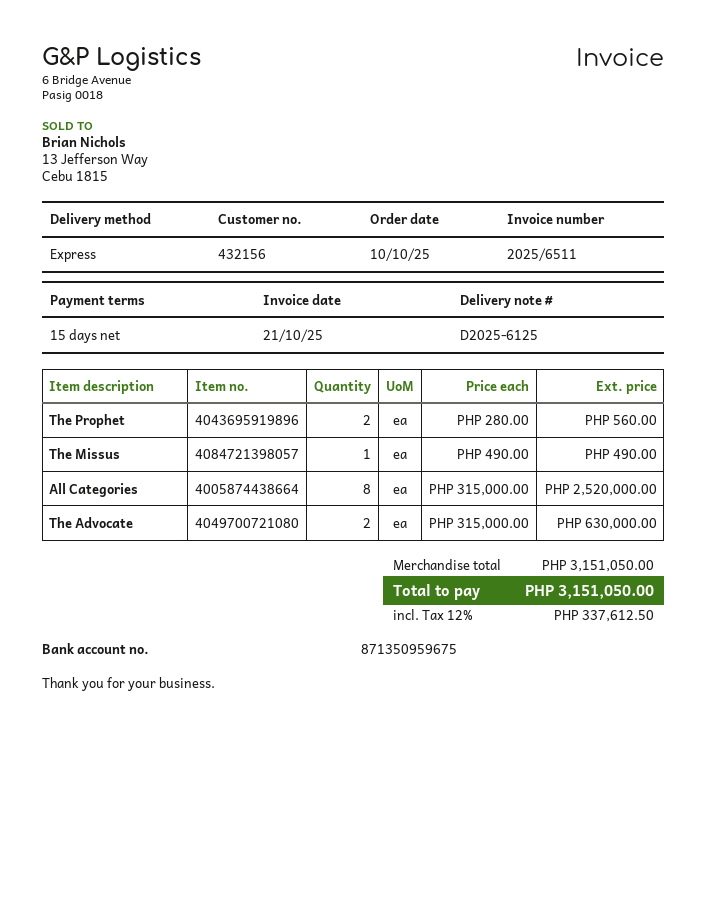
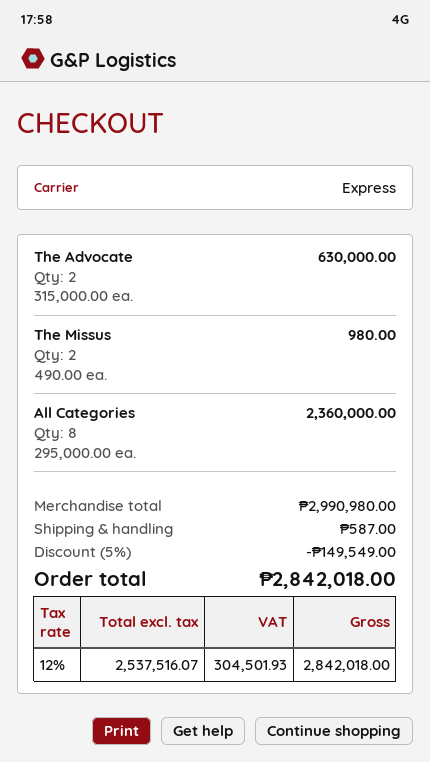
The Prophet: 2 x 280.00 = 560.00 -> none
The Missus: 1 x 490.00 = 490.00 -> 2 x 490.00 = 980.00
All Categories: 8 x 315000.00 = 2520000.00 -> 8 x 295000.00 = 2360000.00
subtotal: 3151050.00 -> 2990980.00
discount: none -> 5% = 149549.00
shipping: none -> 587.00
tax: 12% = 337612.50 -> 12% = 304501.93
total: 3151050.00 -> 2842018.00

